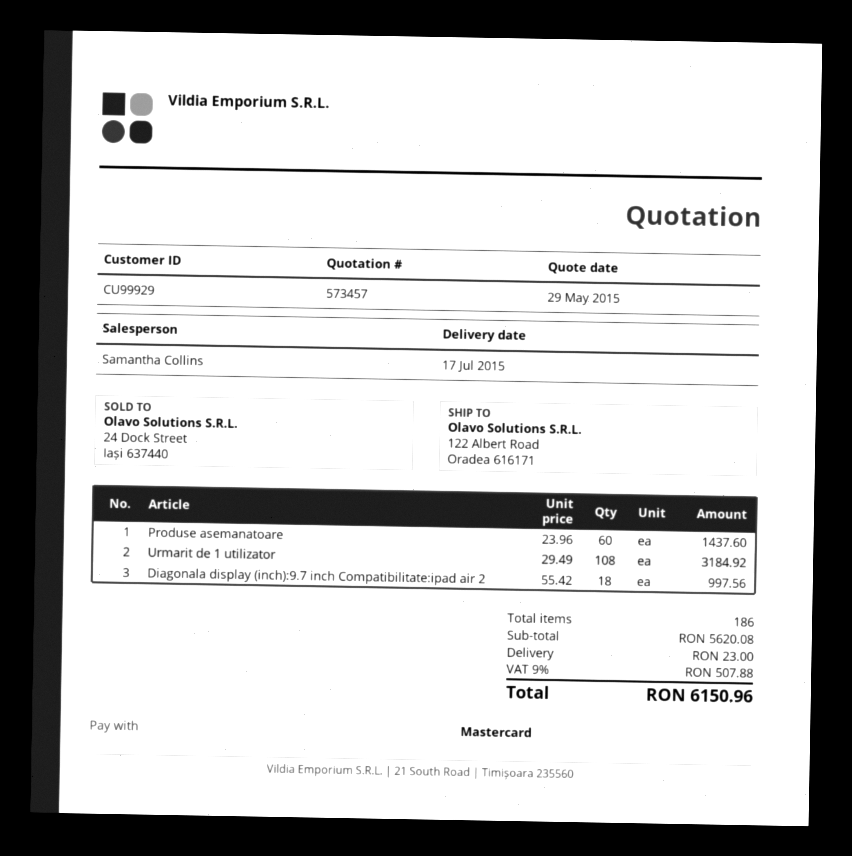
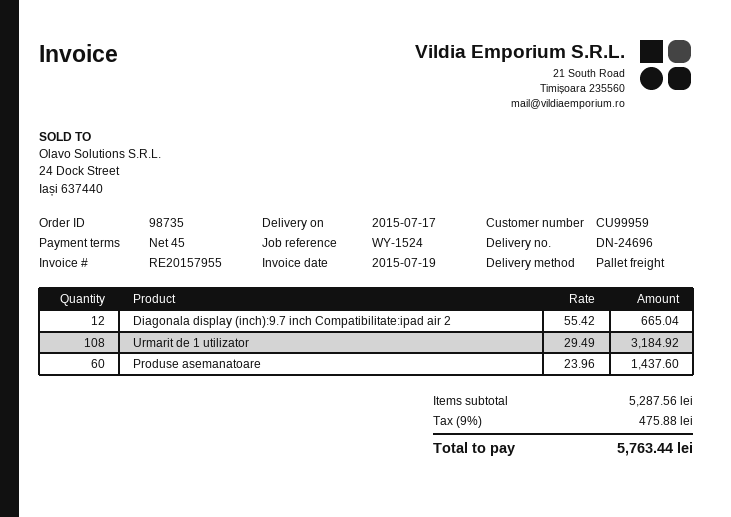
customer number: CU99929 -> CU99959
Diagonala display (inch):9.7 inch Compatibilitate:ipad air 2: 18 x 55.42 = 997.56 -> 12 x 55.42 = 665.04
subtotal: 5620.08 -> 5287.56
shipping: 23.00 -> none
tax: 9% = 507.88 -> 9% = 475.88
total: 6150.96 -> 5763.44

